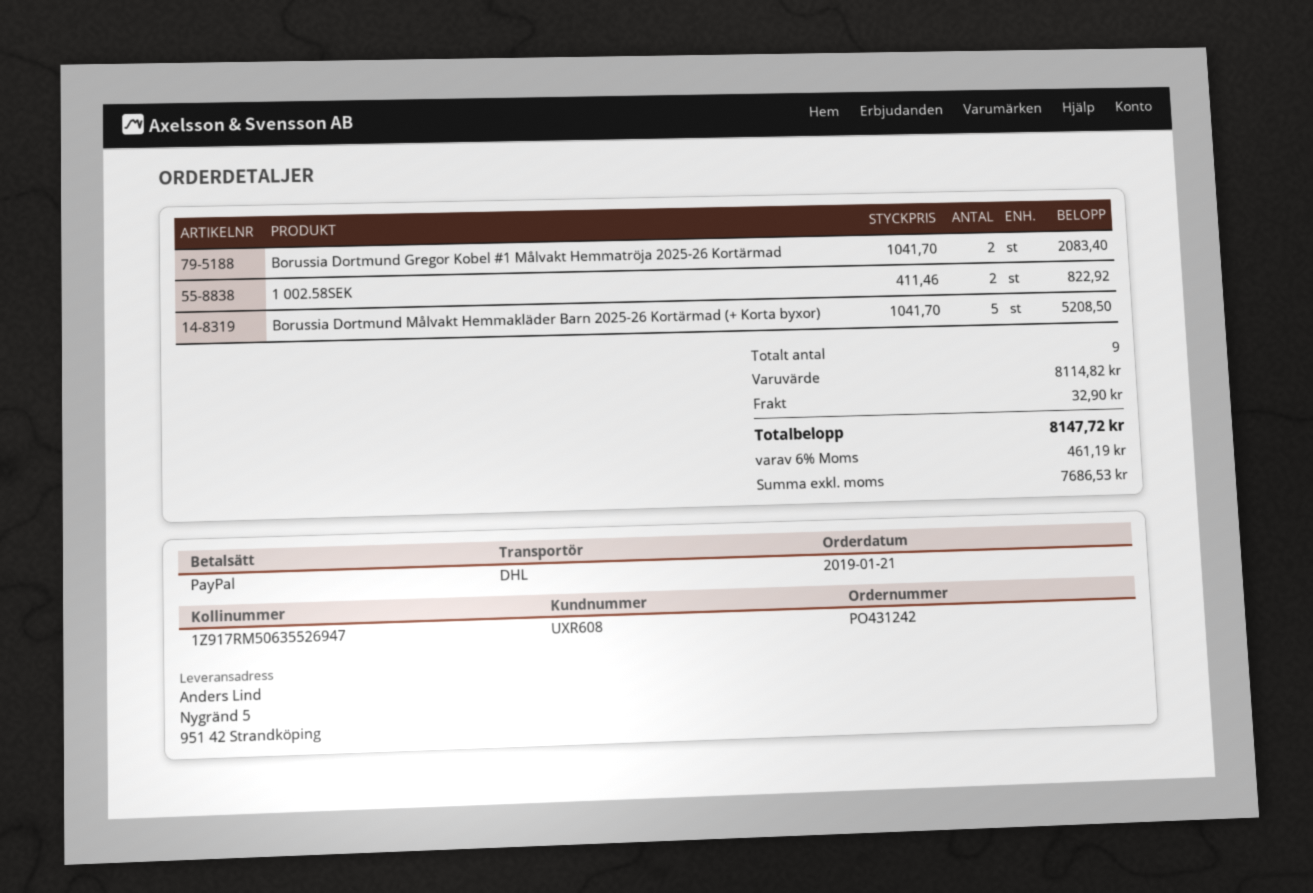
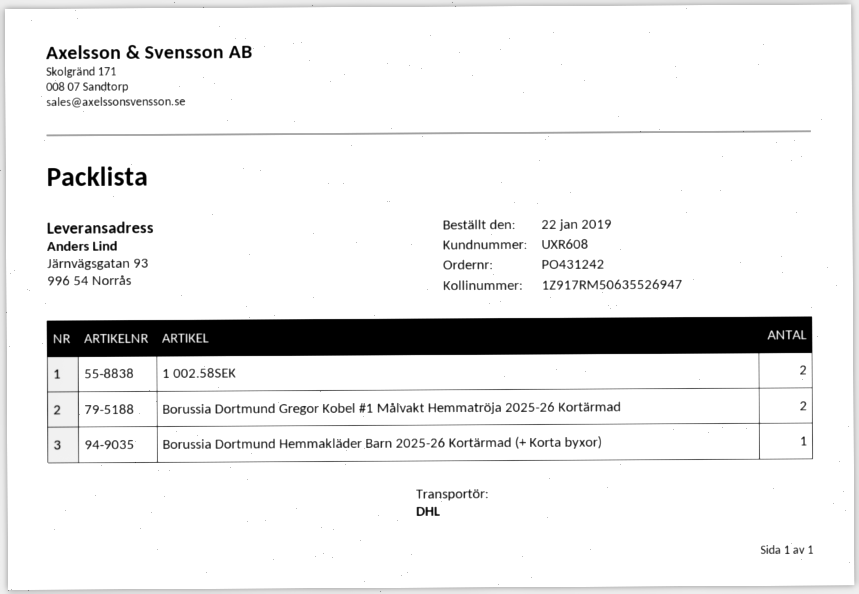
order date: 2019-01-21 -> 2019-01-22
ship to: Nygränd 5, 951 42 Strandköping -> Järnvägsgatan 93, 996 54 Norrås
Borussia Dortmund Målvakt Hemmakläder Barn 2025-26 Kortärmad (+ Korta byxor): 5 -> none
Borussia Dortmund Hemmakläder Barn 2025-26 Kortärmad (+ Korta byxor): none -> 1

